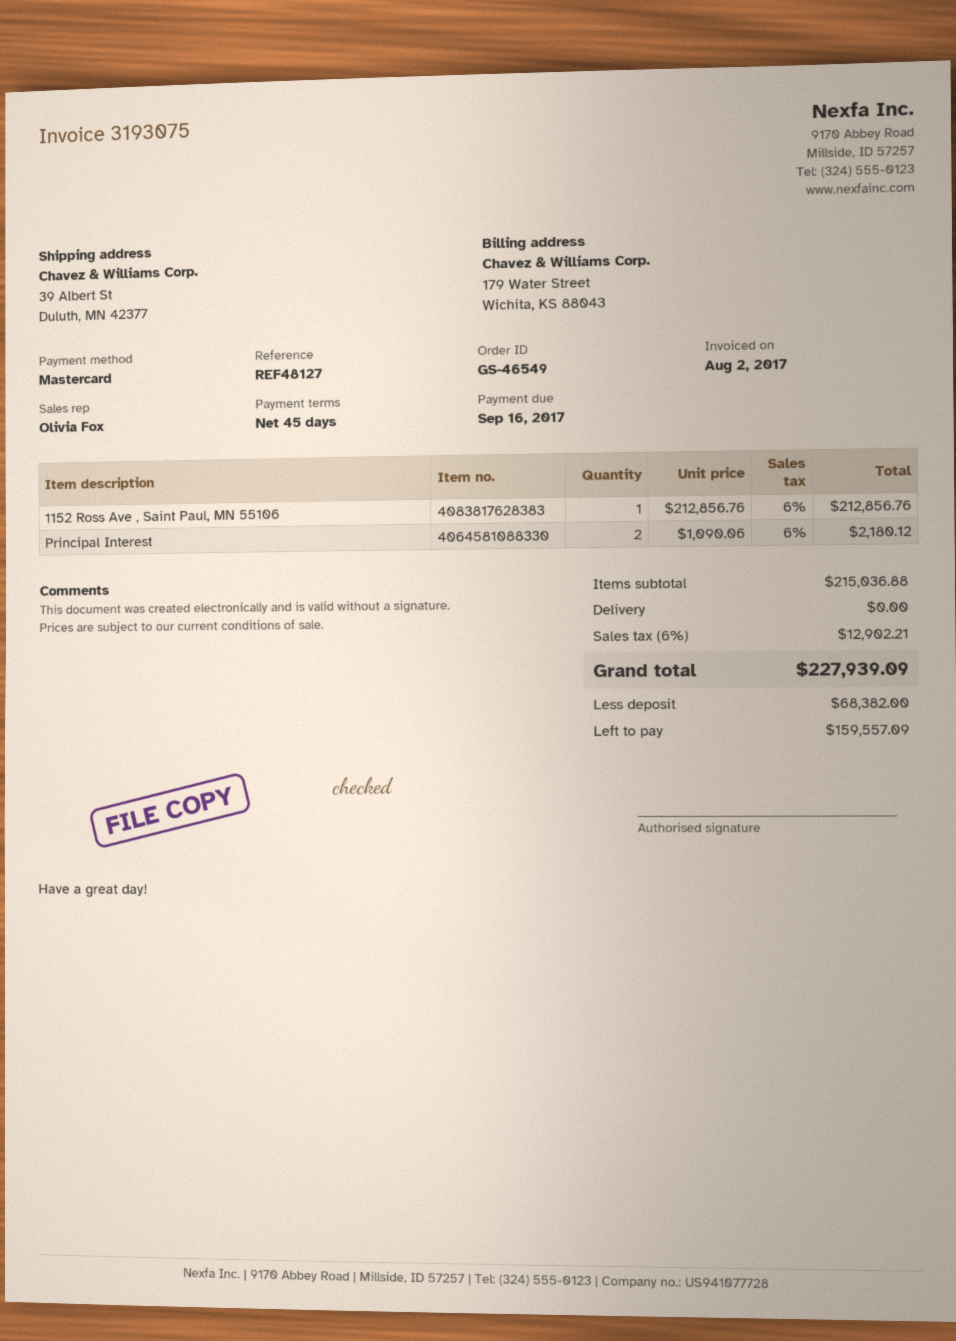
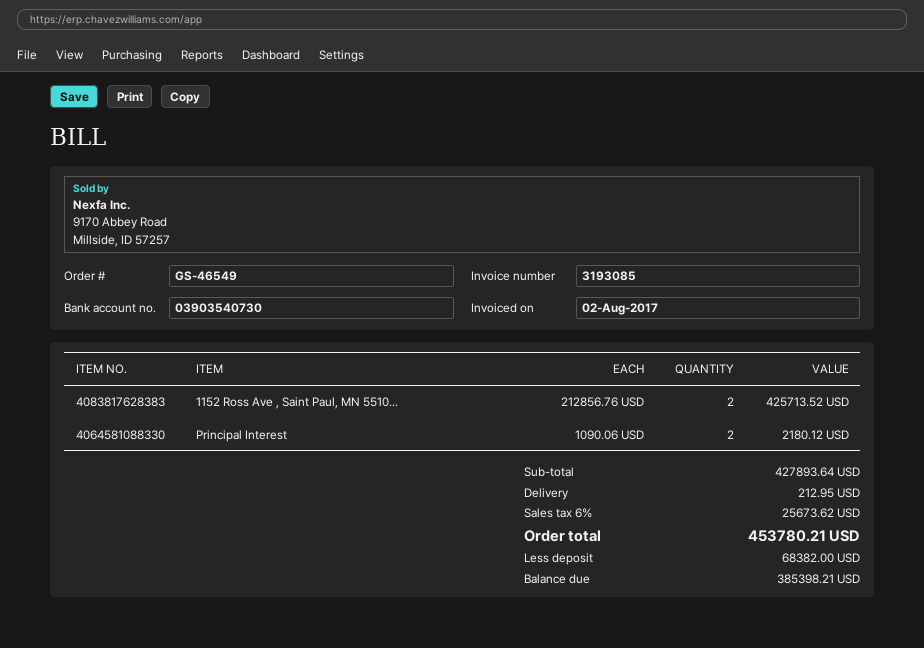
invoice number: 3193075 -> 3193085
1152 Ross Ave , Saint Paul, MN 55106: 1 x 212856.76 = 212856.76 -> 2 x 212856.76 = 425713.52
subtotal: 215036.88 -> 427893.64
shipping: 0.00 -> 212.95
tax: 6% = 12902.21 -> 6% = 25673.62
total: 227939.09 -> 453780.21
balance: 159557.09 -> 385398.21

